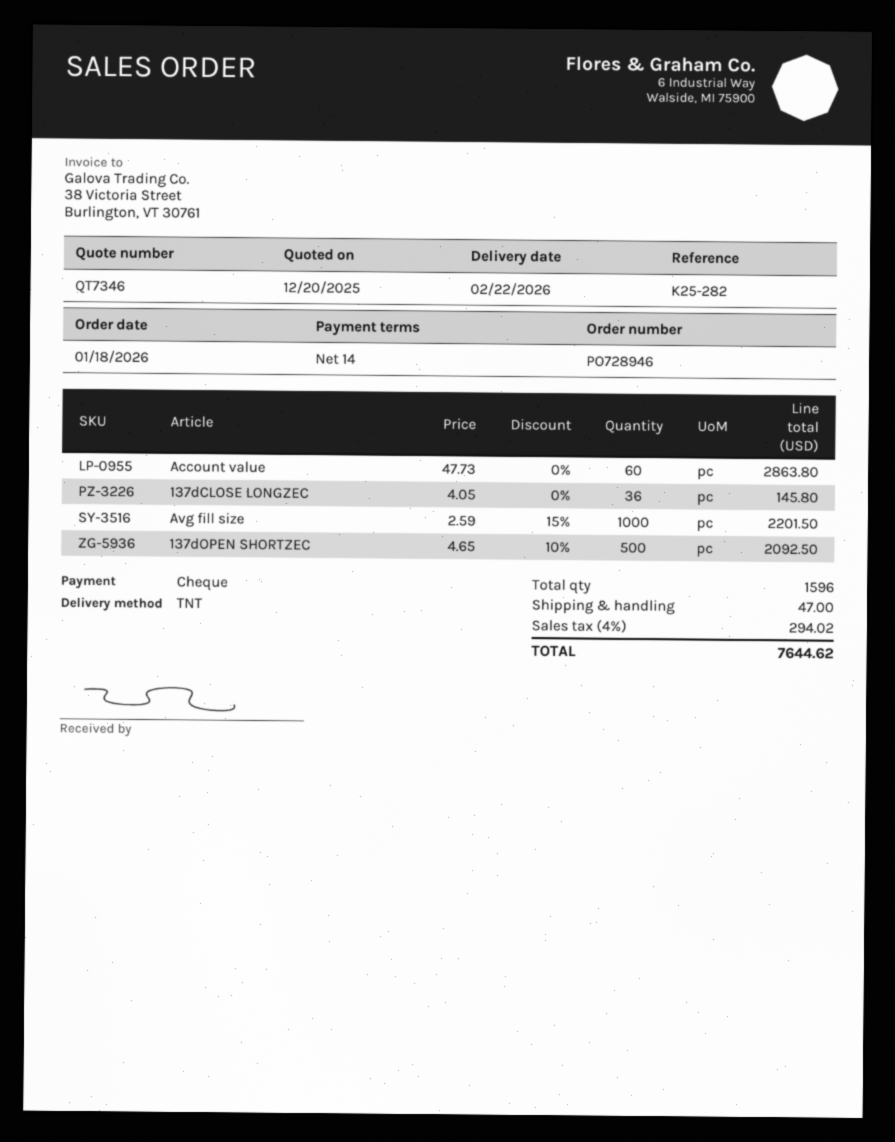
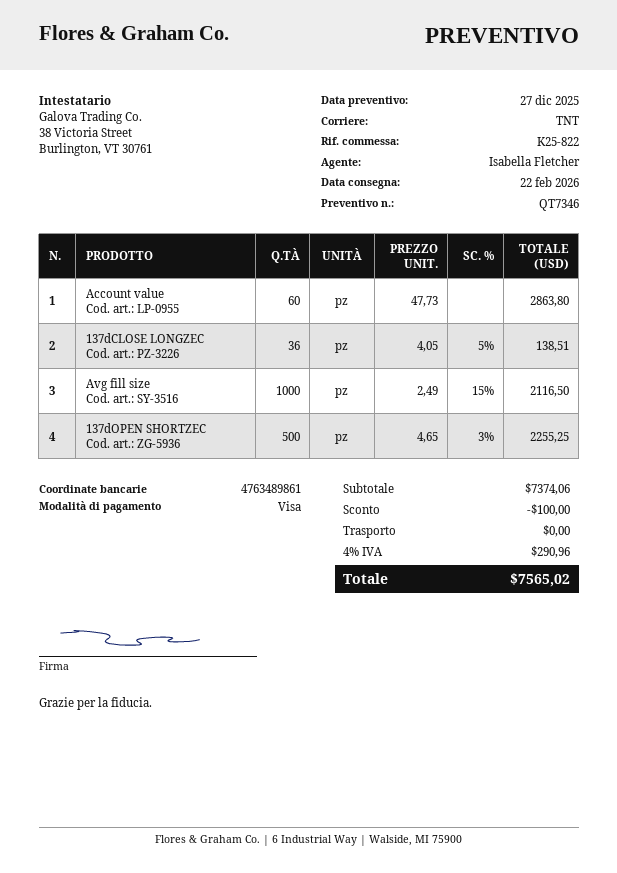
quote date: 2025-12-20 -> 2025-12-27
reference: K25-282 -> K25-822
payment method: cheque -> Visa
137dCLOSE LONGZEC: 36 x 4.05 = 145.80 -> 36 x 4.05 - 5% = 138.51
Avg fill size: 1000 x 2.59 - 15% = 2201.50 -> 1000 x 2.49 - 15% = 2116.50
137dOPEN SHORTZEC: 500 x 4.65 - 10% = 2092.50 -> 500 x 4.65 - 3% = 2255.25
discount: none -> 100.00
shipping: 47.00 -> 0.00
tax: 4% = 294.02 -> 4% = 290.96
total: 7644.62 -> 7565.02

